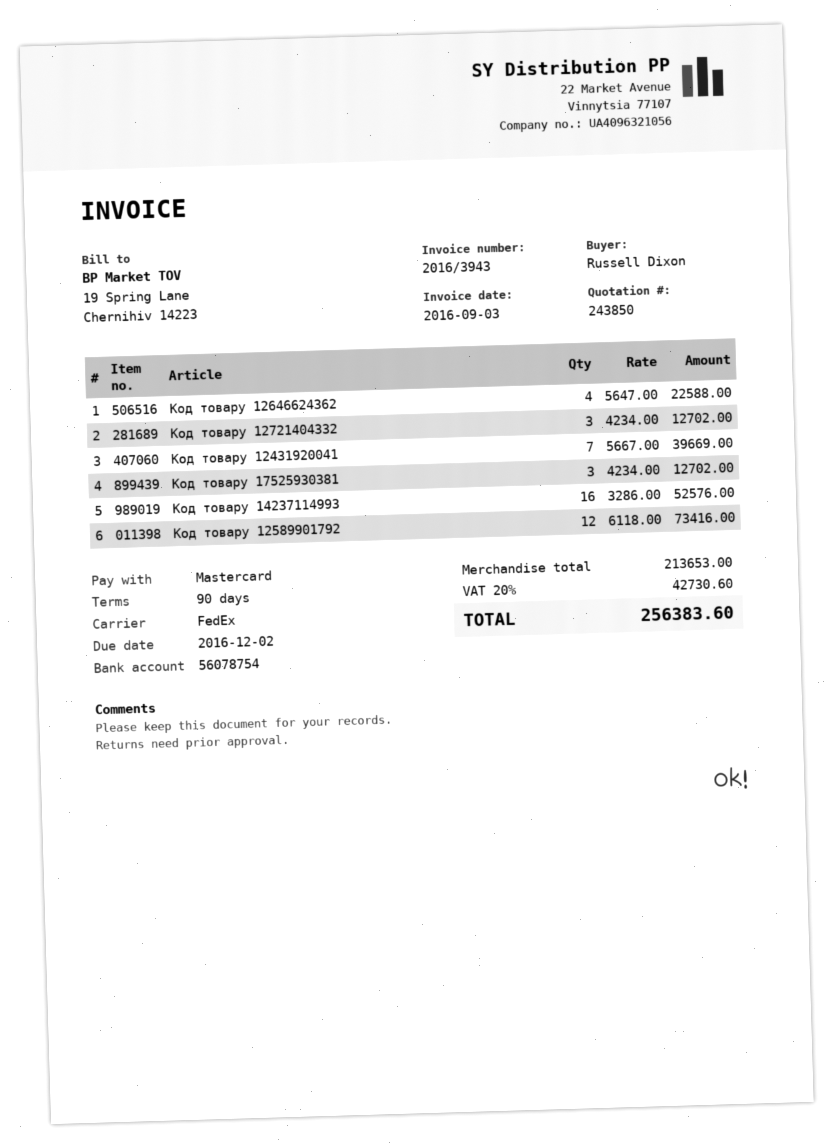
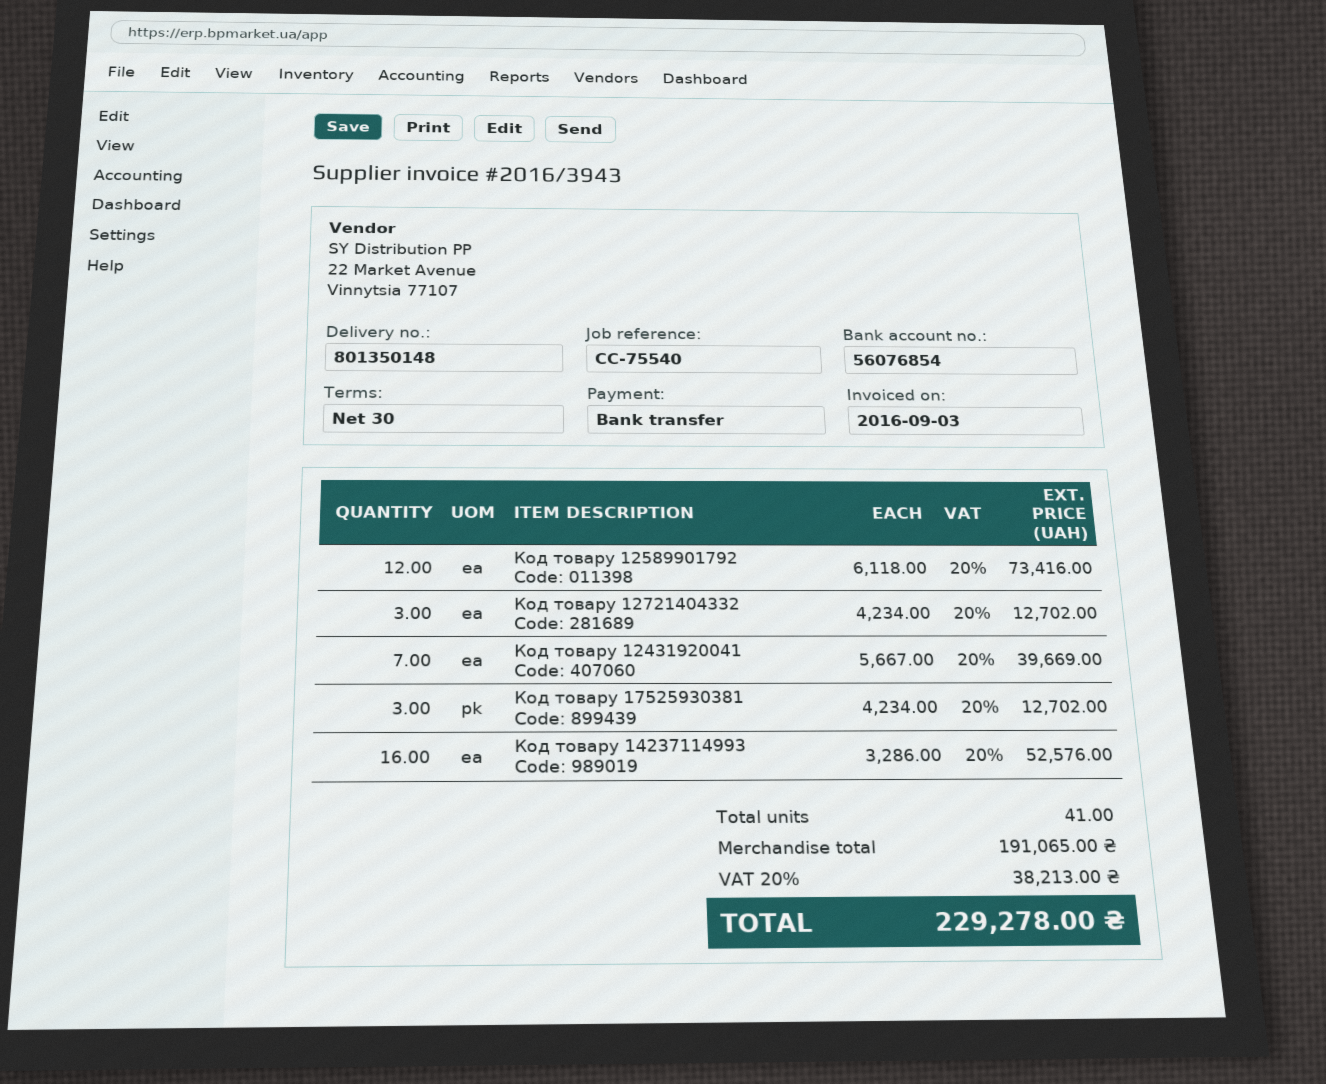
payment terms: 90 days -> 30 days
payment method: Mastercard -> bank transfer
bank account: 56078754 -> 56076854
Код товару 12646624362: 4 x 5647.00 = 22588.00 -> none
subtotal: 213653.00 -> 191065.00
tax: 20% = 42730.60 -> 20% = 38213.00
total: 256383.60 -> 229278.00

